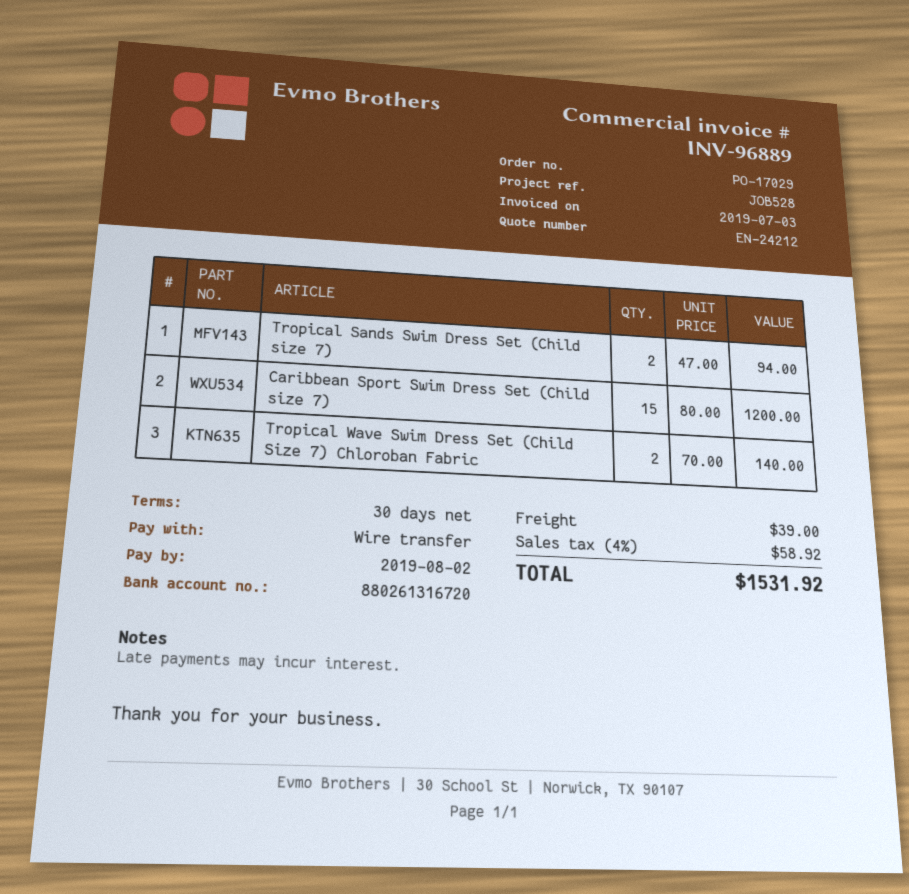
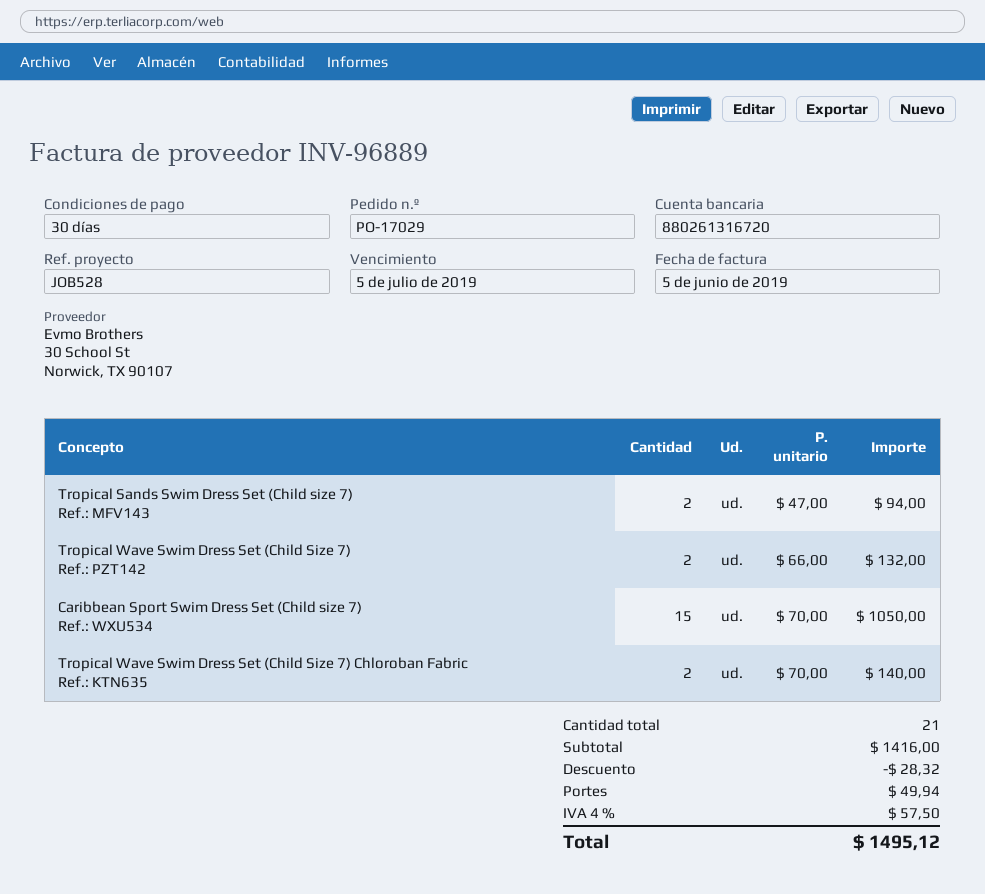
invoice date: 2019-07-03 -> 2019-06-05
due date: 2019-08-02 -> 2019-07-05
Caribbean Sport Swim Dress Set (Child size 7): 15 x 80.00 = 1200.00 -> 15 x 70.00 = 1050.00
Tropical Wave Swim Dress Set (Child Size 7): none -> 2 x 66.00 = 132.00
discount: none -> 28.32
shipping: 39.00 -> 49.94
tax: 4% = 58.92 -> 4% = 57.50
total: 1531.92 -> 1495.12

